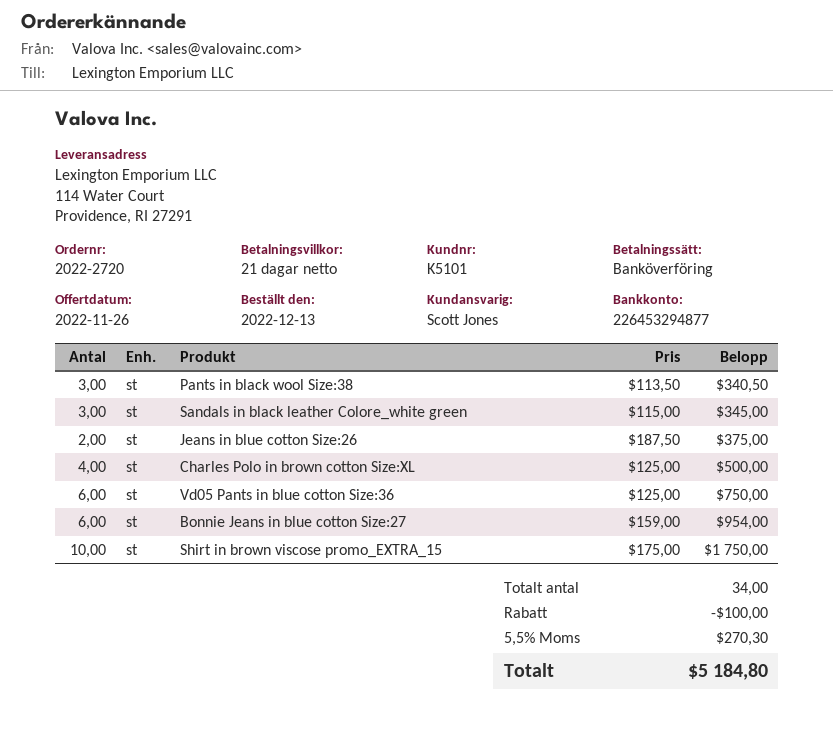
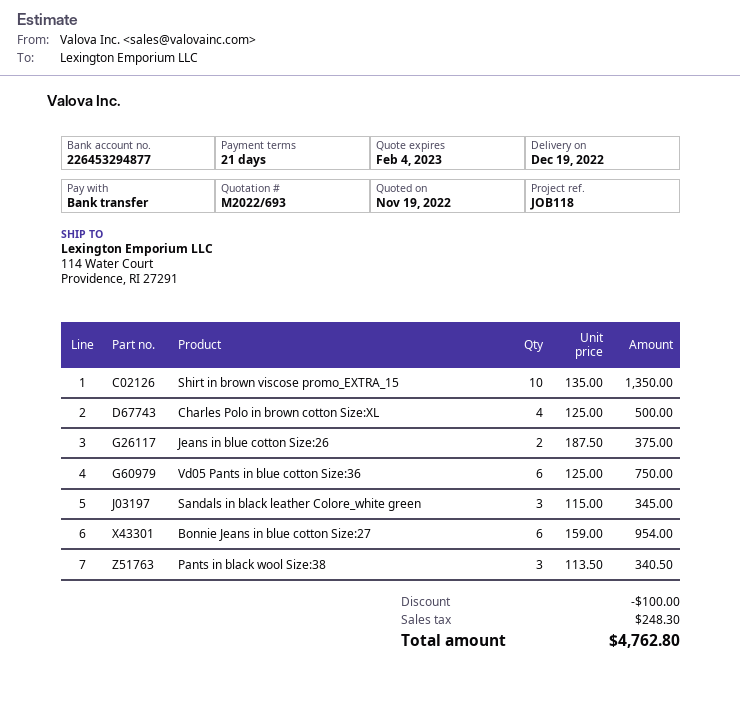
quote date: 2022-11-26 -> 2022-11-19
Shirt in brown viscose promo_EXTRA_15: 10 x 175.00 = 1750.00 -> 10 x 135.00 = 1350.00
tax: 270.30 -> 248.30
total: 5184.80 -> 4762.80

